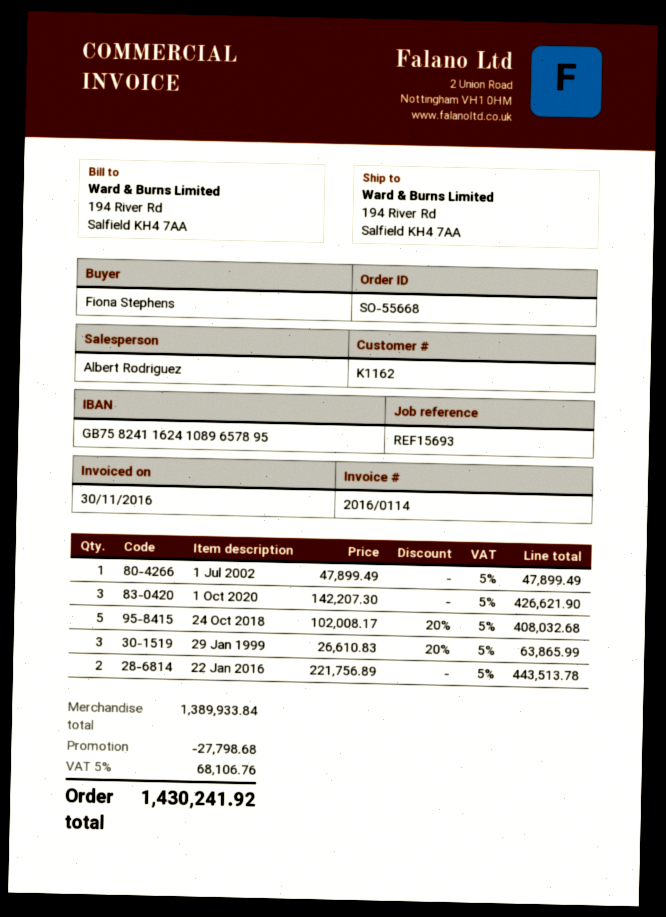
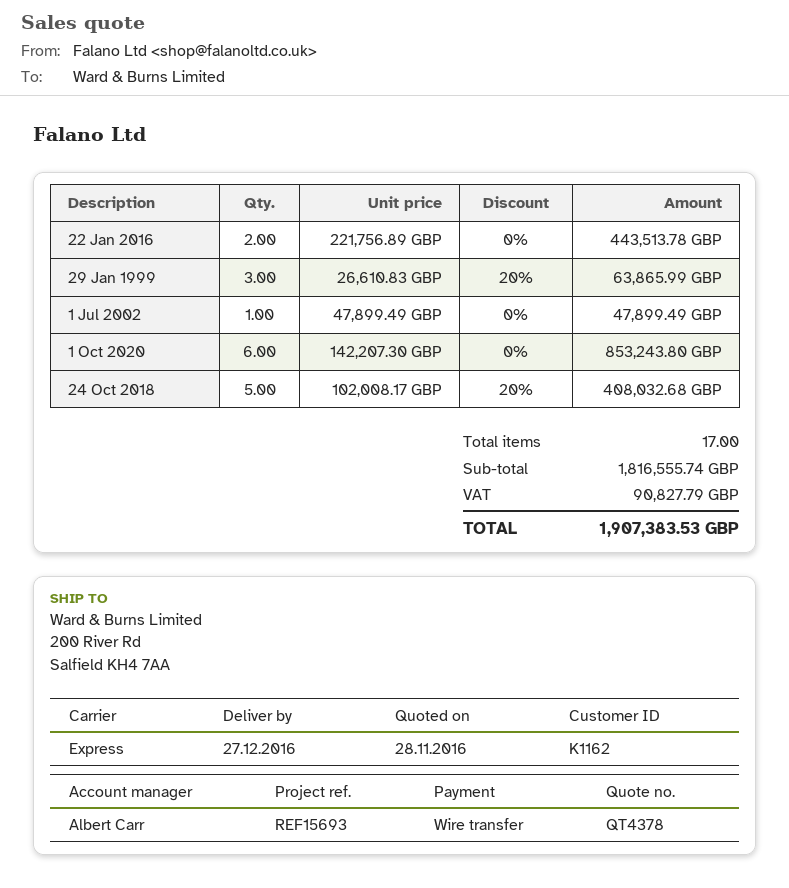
sales rep: Albert Rodriguez -> Albert Carr
ship to: 194 River Rd, Salfield KH4 7AA -> 200 River Rd, Salfield KH4 7AA
1 Oct 2020: 3 x 142207.30 = 426621.90 -> 6 x 142207.30 = 853243.80
subtotal: 1389933.84 -> 1816555.74
discount: 27798.68 -> none
tax: 68106.76 -> 90827.79
total: 1430241.92 -> 1907383.53

